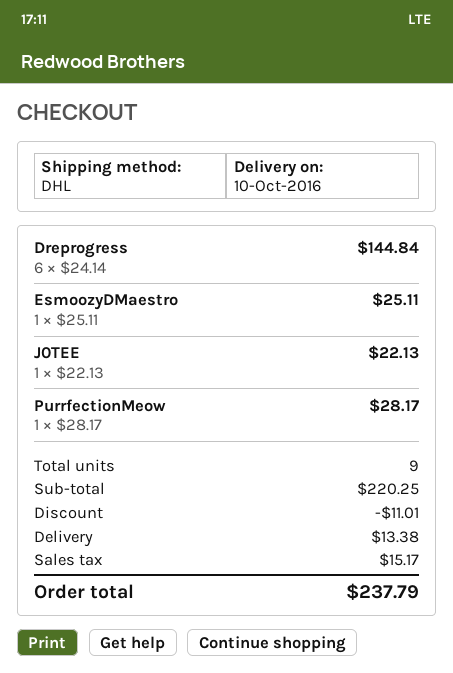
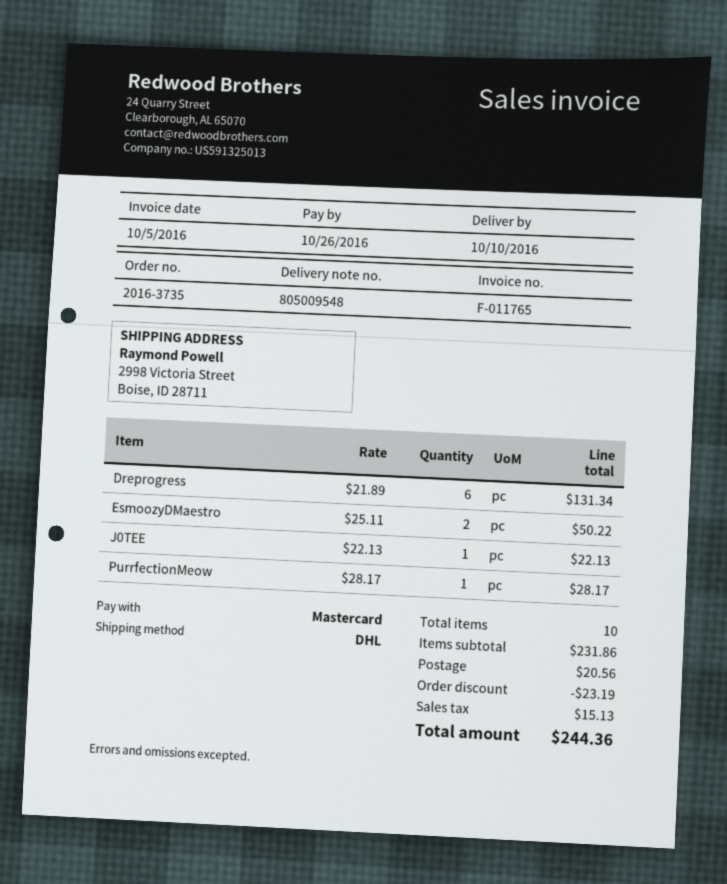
Dreprogress: 6 x 24.14 = 144.84 -> 6 x 21.89 = 131.34
EsmoozyDMaestro: 1 x 25.11 = 25.11 -> 2 x 25.11 = 50.22
total quantity: 9 -> 10
subtotal: 220.25 -> 231.86
discount: 11.01 -> 23.19
shipping: 13.38 -> 20.56
tax: 15.17 -> 15.13
total: 237.79 -> 244.36

